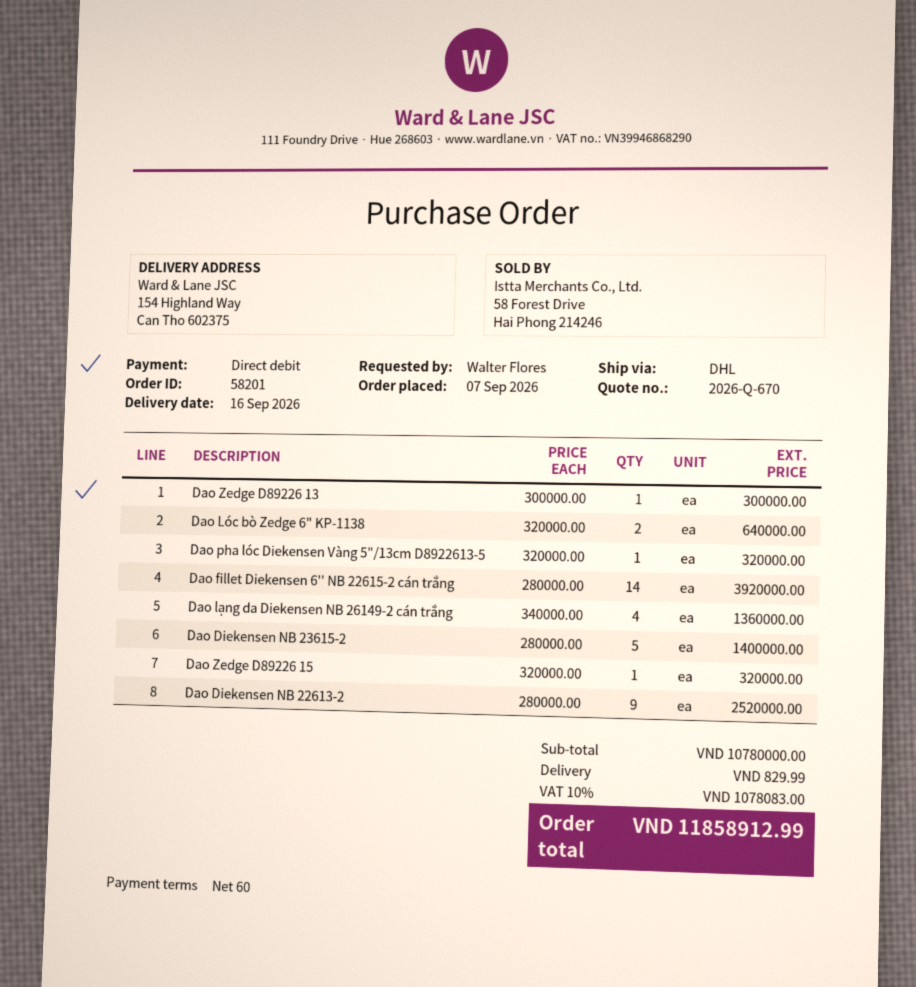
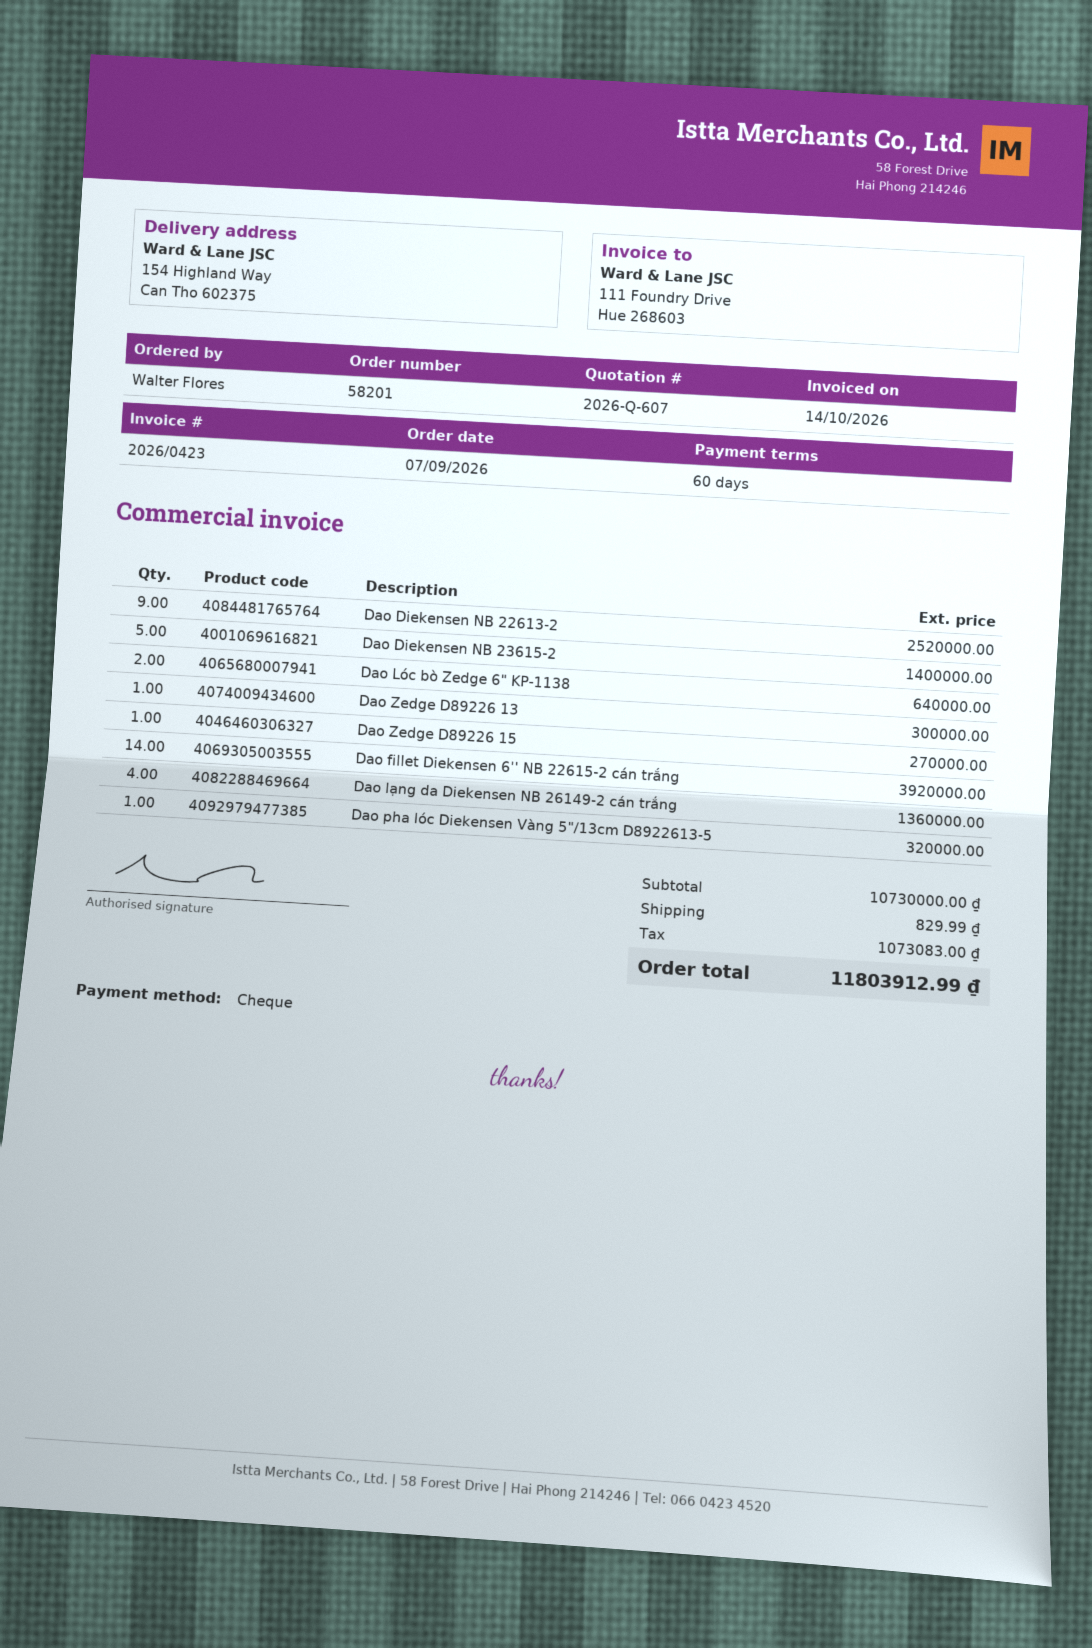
quote number: 2026-Q-670 -> 2026-Q-607
payment method: direct debit -> cheque
Dao Zedge D89226 15: 1 for 320000.00 -> 1 for 270000.00
subtotal: 10780000.00 -> 10730000.00
tax: 1078083.00 -> 1073083.00
total: 11858912.99 -> 11803912.99

